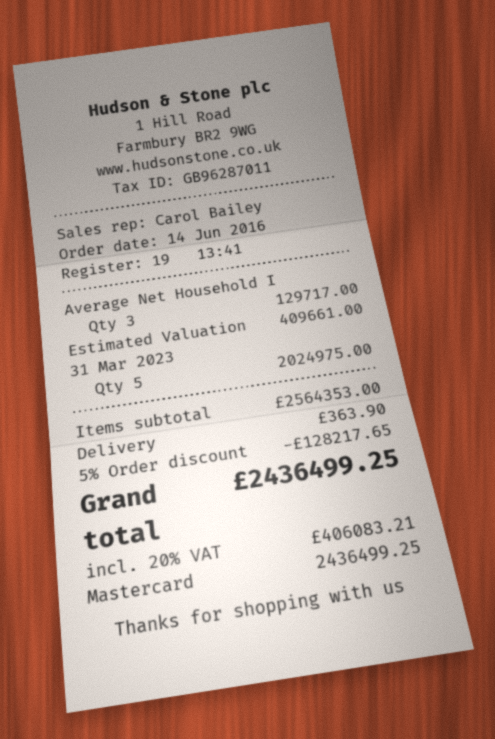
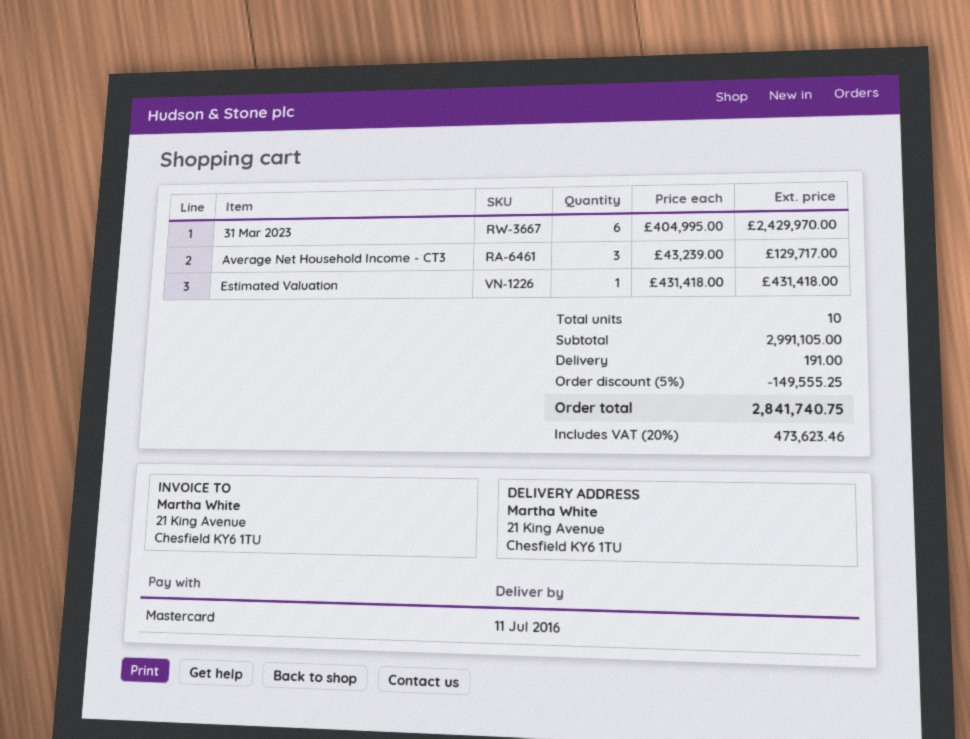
Estimated Valuation: 1 for 409661.00 -> 1 for 431418.00
31 Mar 2023: 5 for 2024975.00 -> 6 for 2429970.00
subtotal: 2564353.00 -> 2991105.00
discount: 5% = 128217.65 -> 5% = 149555.25
shipping: 363.90 -> 191.00
tax: 20% = 406083.21 -> 20% = 473623.46
total: 2436499.25 -> 2841740.75

